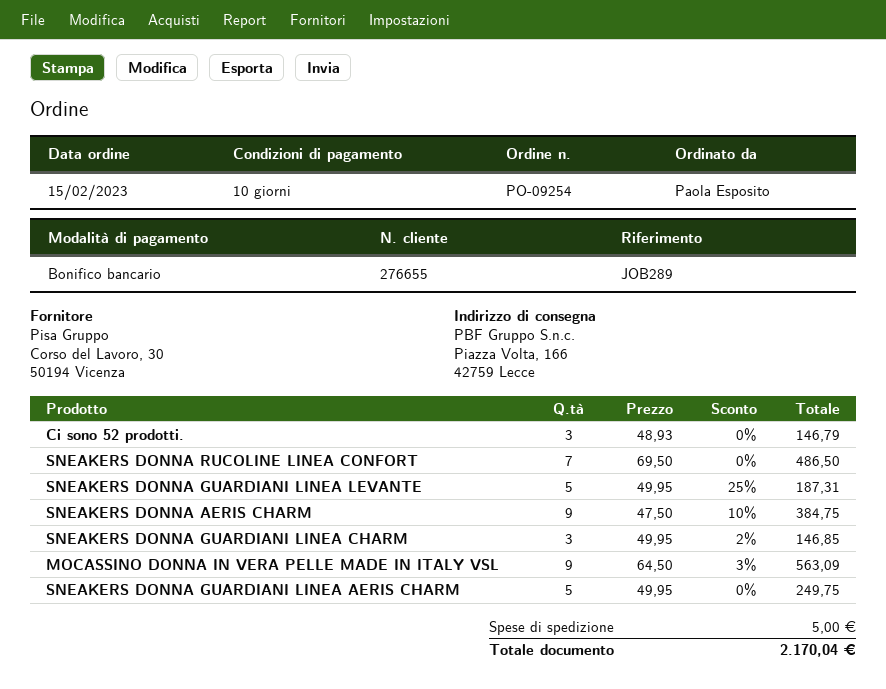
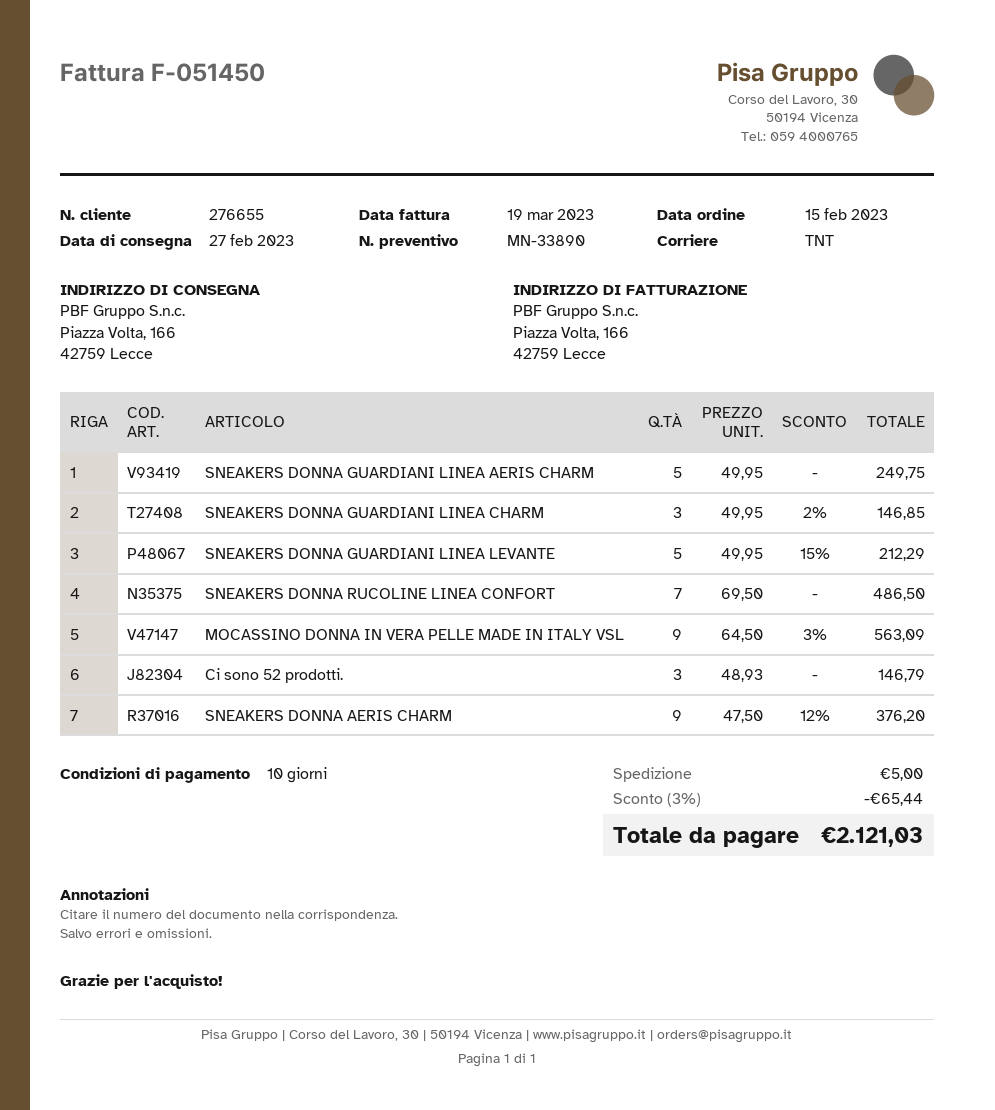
SNEAKERS DONNA GUARDIANI LINEA LEVANTE: 5 x 49.95 - 25% = 187.31 -> 5 x 49.95 - 15% = 212.29
SNEAKERS DONNA AERIS CHARM: 9 x 47.50 - 10% = 384.75 -> 9 x 47.50 - 12% = 376.20
discount: none -> 3% = 65.44
total: 2170.04 -> 2121.03

